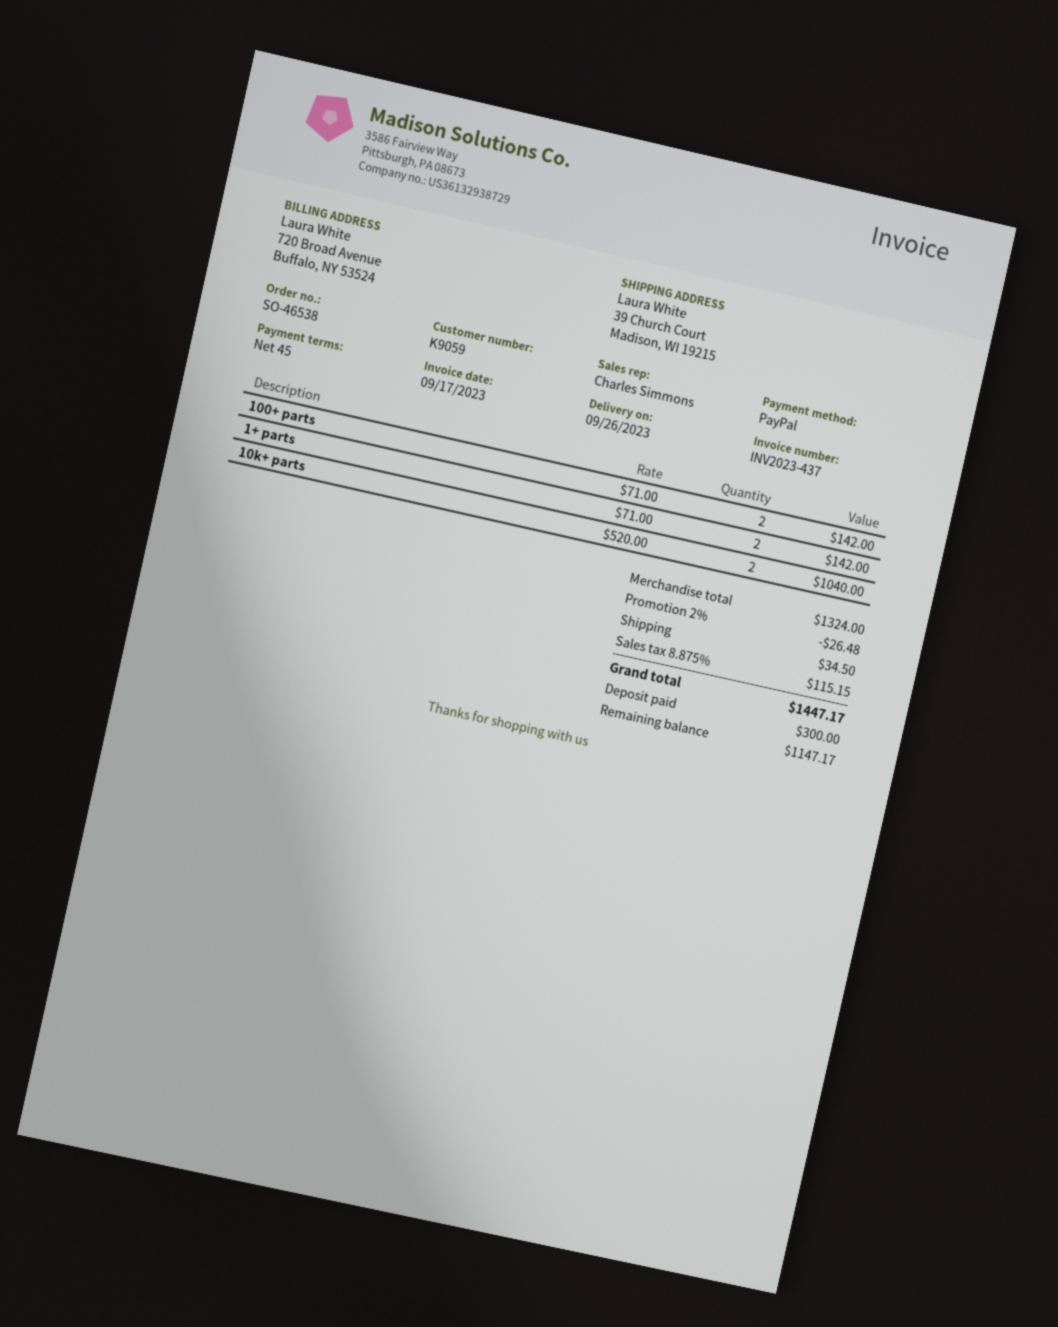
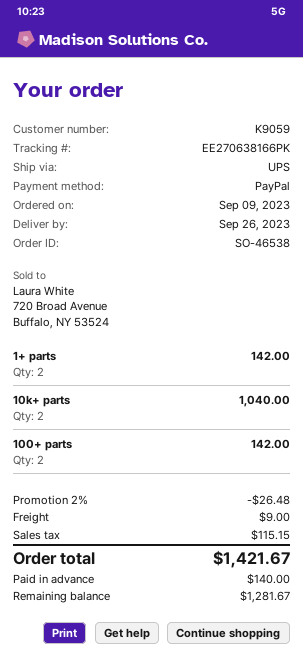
shipping: 34.50 -> 9.00
total: 1447.17 -> 1421.67
deposit: 300.00 -> 140.00
balance: 1147.17 -> 1281.67

